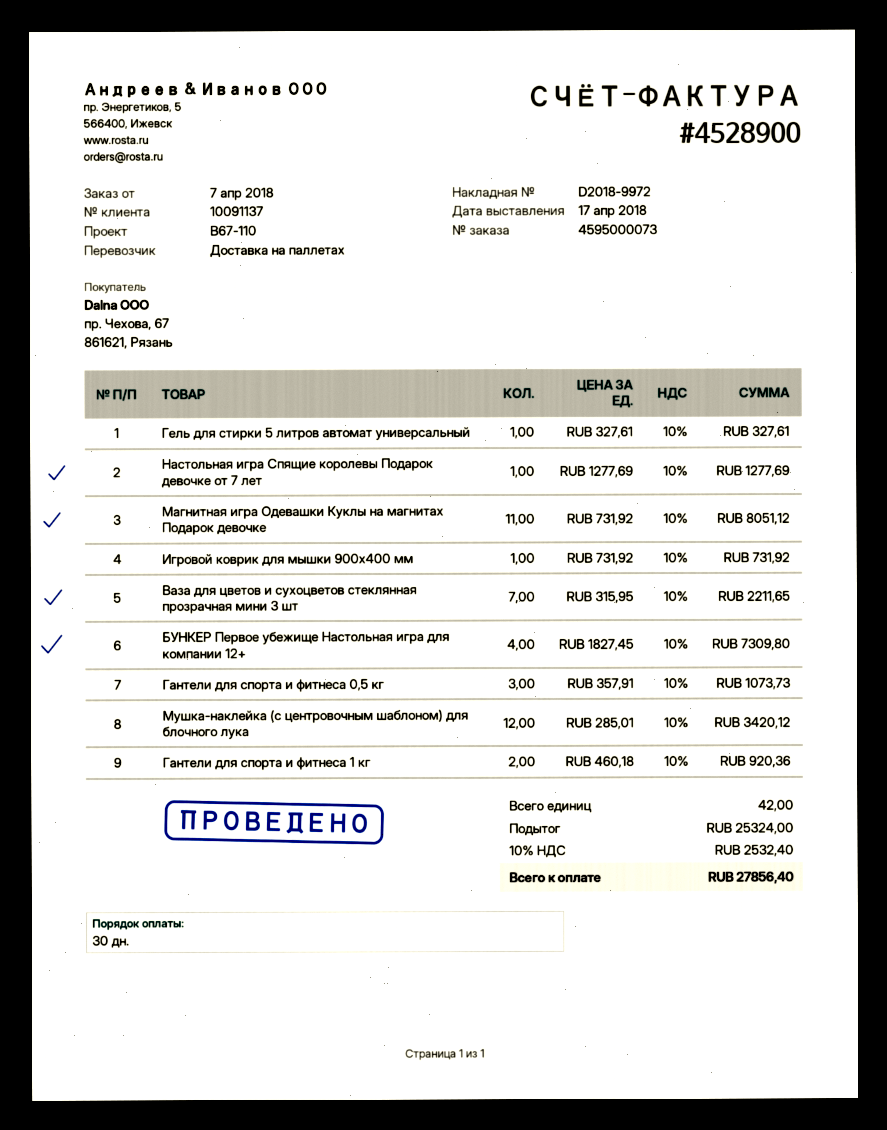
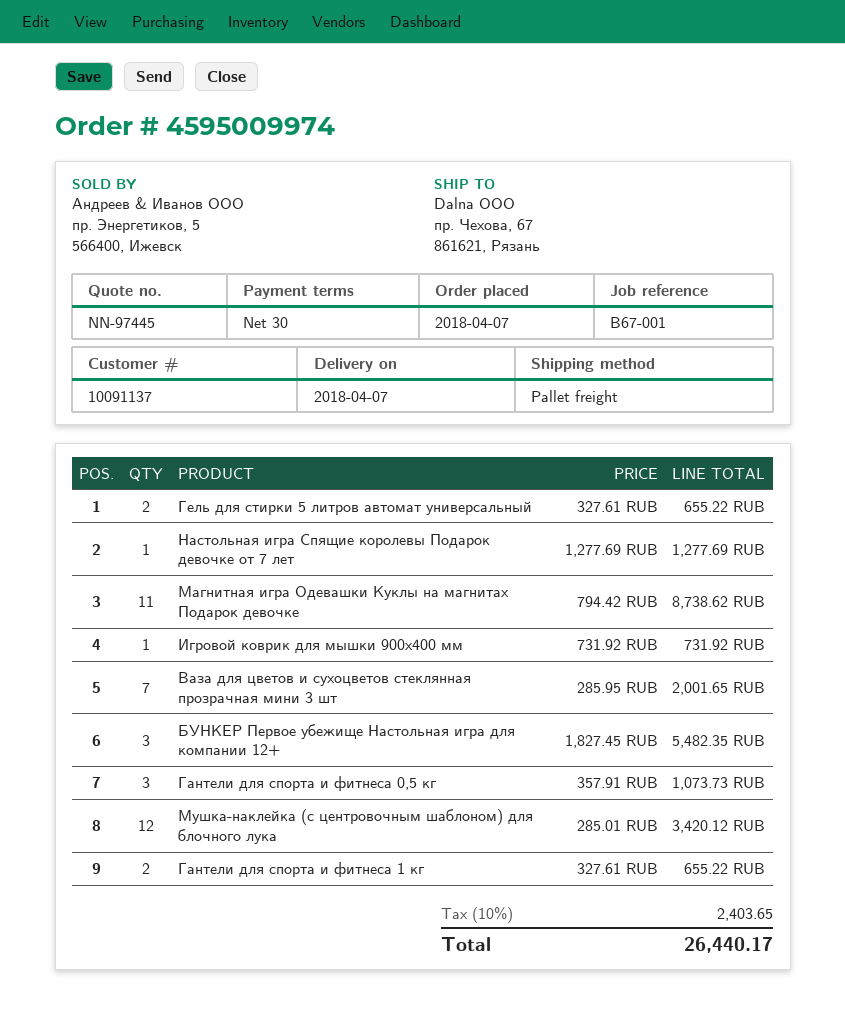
order number: 4595000073 -> 4595009974
reference: B67-110 -> B67-001
Гель для стирки 5 литров автомат универсальный: 1 x 327.61 = 327.61 -> 2 x 327.61 = 655.22
Магнитная игра Одевашки Куклы на магнитах Подарок девочке: 11 x 731.92 = 8051.12 -> 11 x 794.42 = 8738.62
Ваза для цветов и сухоцветов стеклянная прозрачная мини 3 шт: 7 x 315.95 = 2211.65 -> 7 x 285.95 = 2001.65
БУНКЕР Первое убежище Настольная игра для компании 12+: 4 x 1827.45 = 7309.80 -> 3 x 1827.45 = 5482.35
Гантели для спорта и фитнеса 1 кг: 2 x 460.18 = 920.36 -> 2 x 327.61 = 655.22
tax: 10% = 2532.40 -> 10% = 2403.65
total: 27856.40 -> 26440.17

